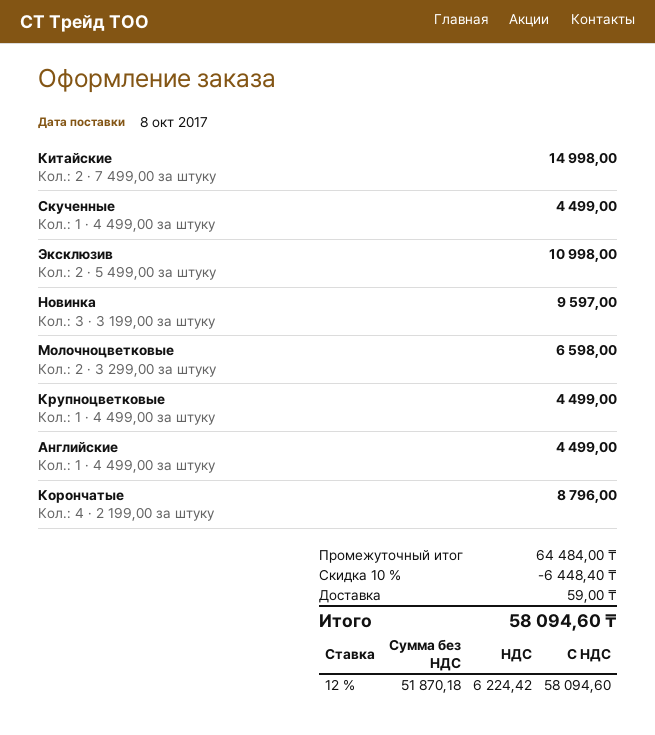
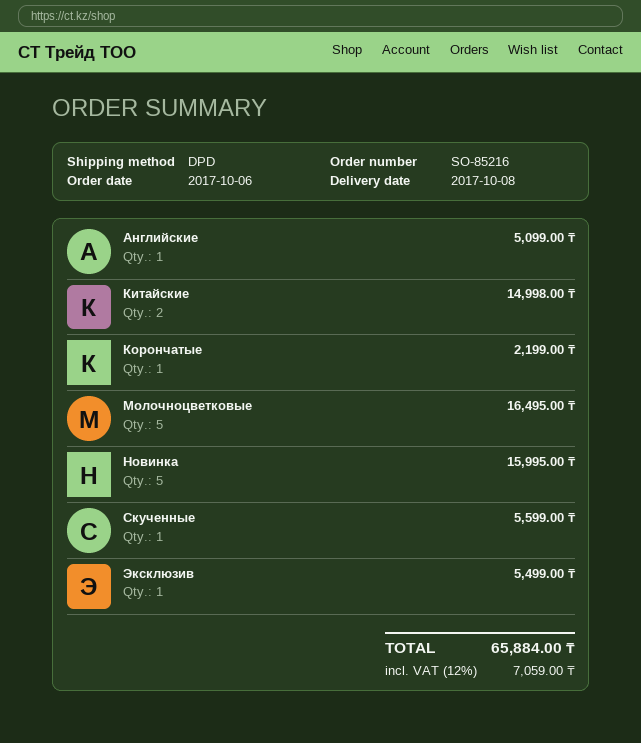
Скученные: 1 for 4499.00 -> 1 for 5599.00
Эксклюзив: 2 for 10998.00 -> 1 for 5499.00
Новинка: 3 for 9597.00 -> 5 for 15995.00
Молочноцветковые: 2 for 6598.00 -> 5 for 16495.00
Крупноцветковые: 1 for 4499.00 -> none
Английские: 1 for 4499.00 -> 1 for 5099.00
Корончатые: 4 for 8796.00 -> 1 for 2199.00
discount: 10% = 6448.40 -> none
shipping: 59.00 -> none
tax: 12% = 6224.42 -> 12% = 7059.00
total: 58094.60 -> 65884.00

